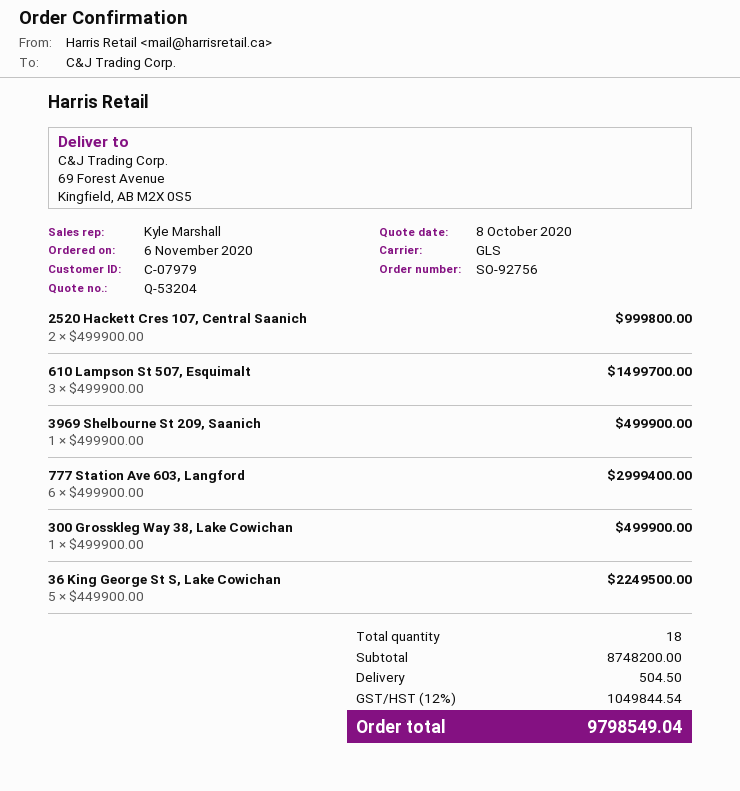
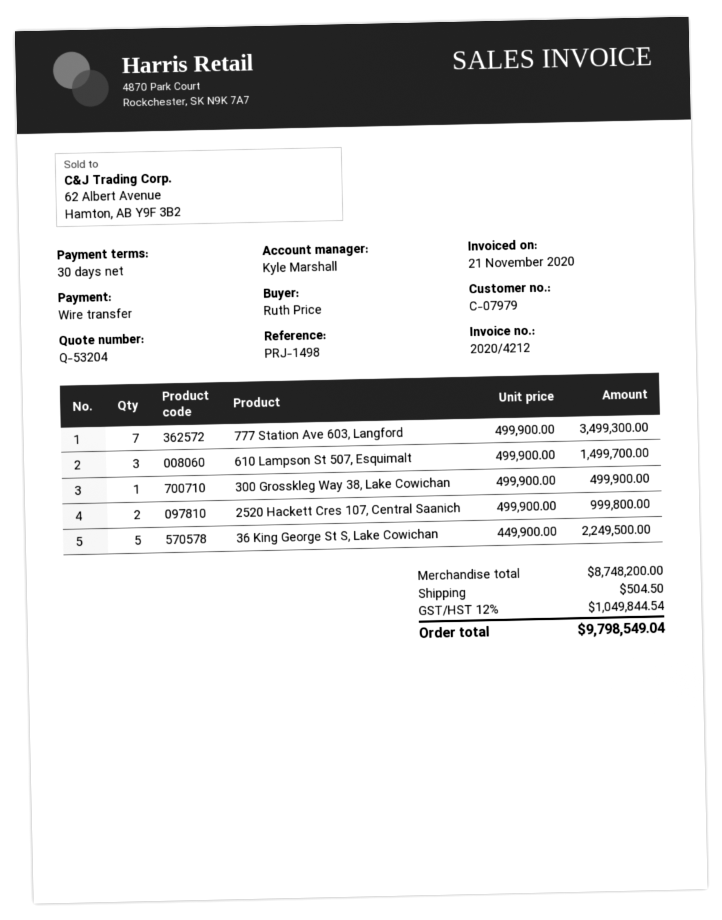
3969 Shelbourne St 209, Saanich: 1 x 499900.00 = 499900.00 -> none
777 Station Ave 603, Langford: 6 x 499900.00 = 2999400.00 -> 7 x 499900.00 = 3499300.00

